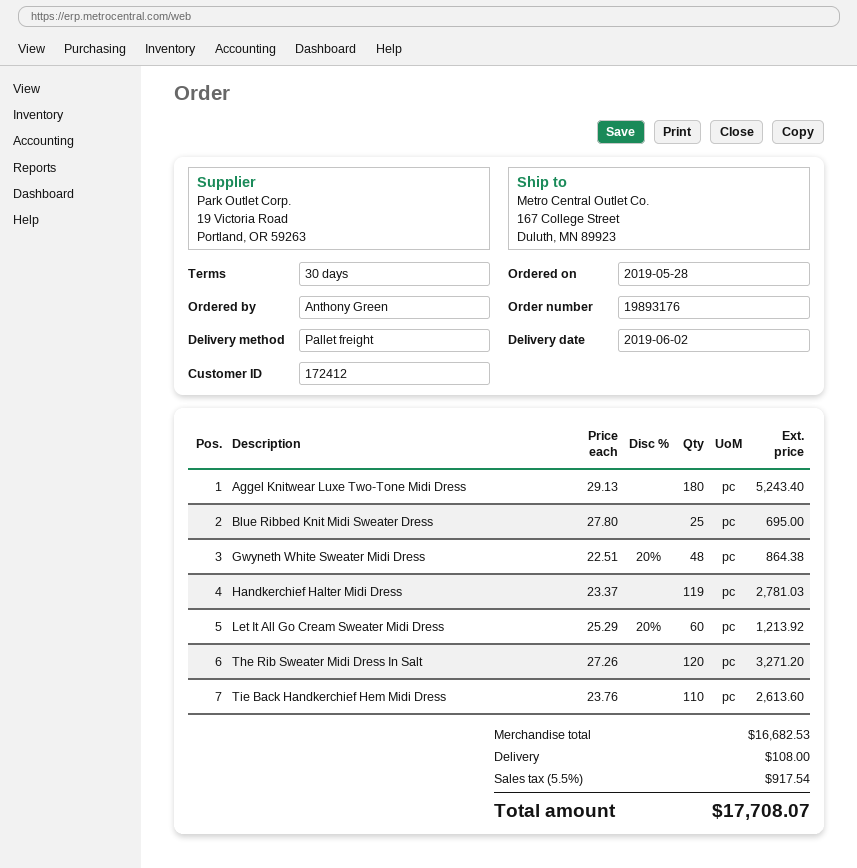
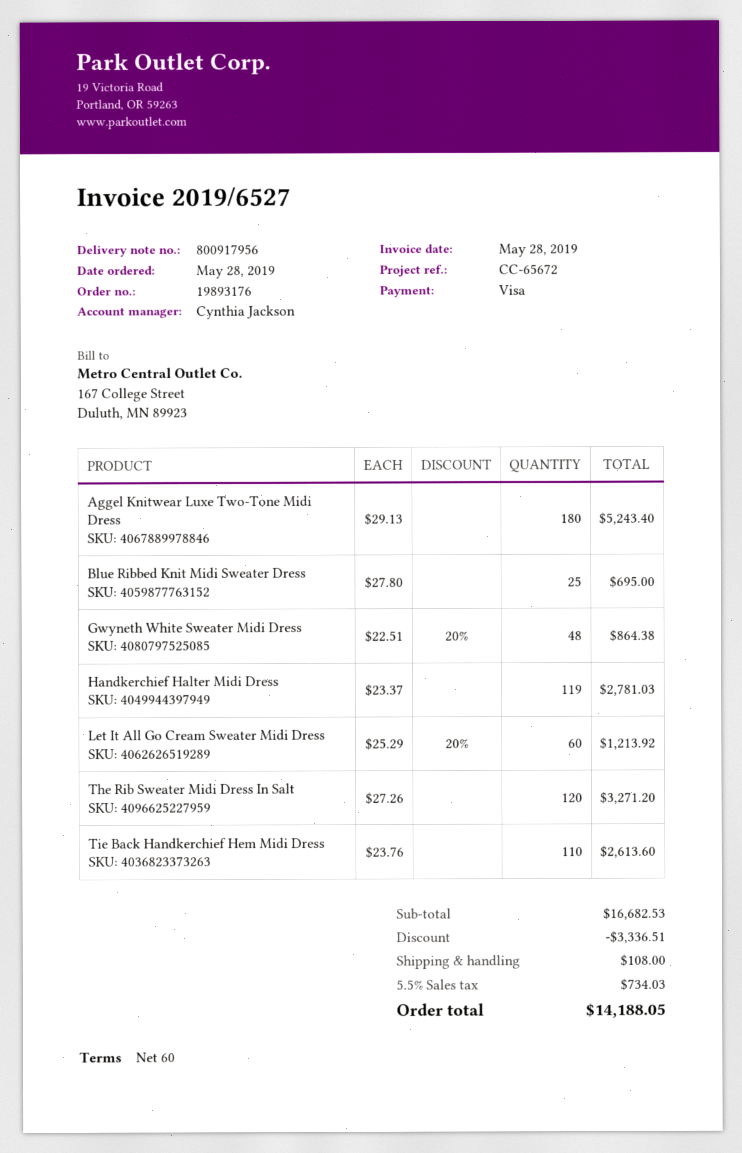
payment terms: 30 days -> 60 days
discount: none -> 3336.51
tax: 5.5% = 917.54 -> 5.5% = 734.03
total: 17708.07 -> 14188.05

